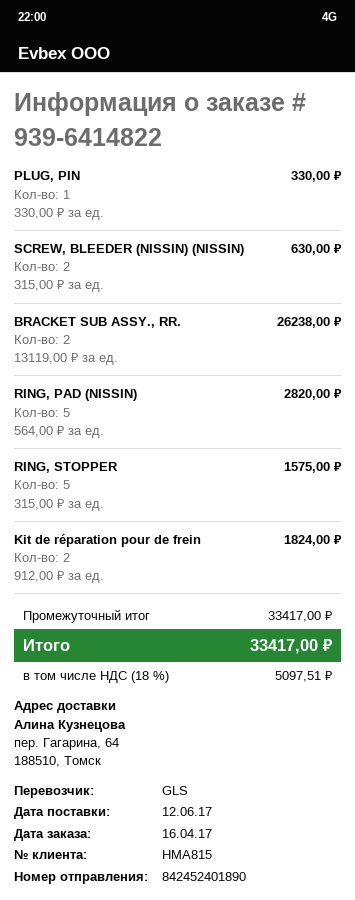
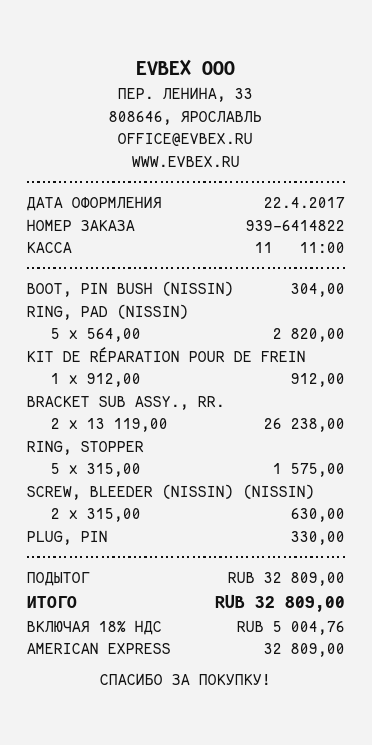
order date: 2017-04-16 -> 2017-04-22
Kit de réparation pour de frein: 2 x 912.00 = 1824.00 -> 1 x 912.00 = 912.00
BOOT, PIN BUSH (NISSIN): none -> 1 x 304.00 = 304.00
subtotal: 33417.00 -> 32809.00
tax: 18% = 5097.51 -> 18% = 5004.76
total: 33417.00 -> 32809.00

